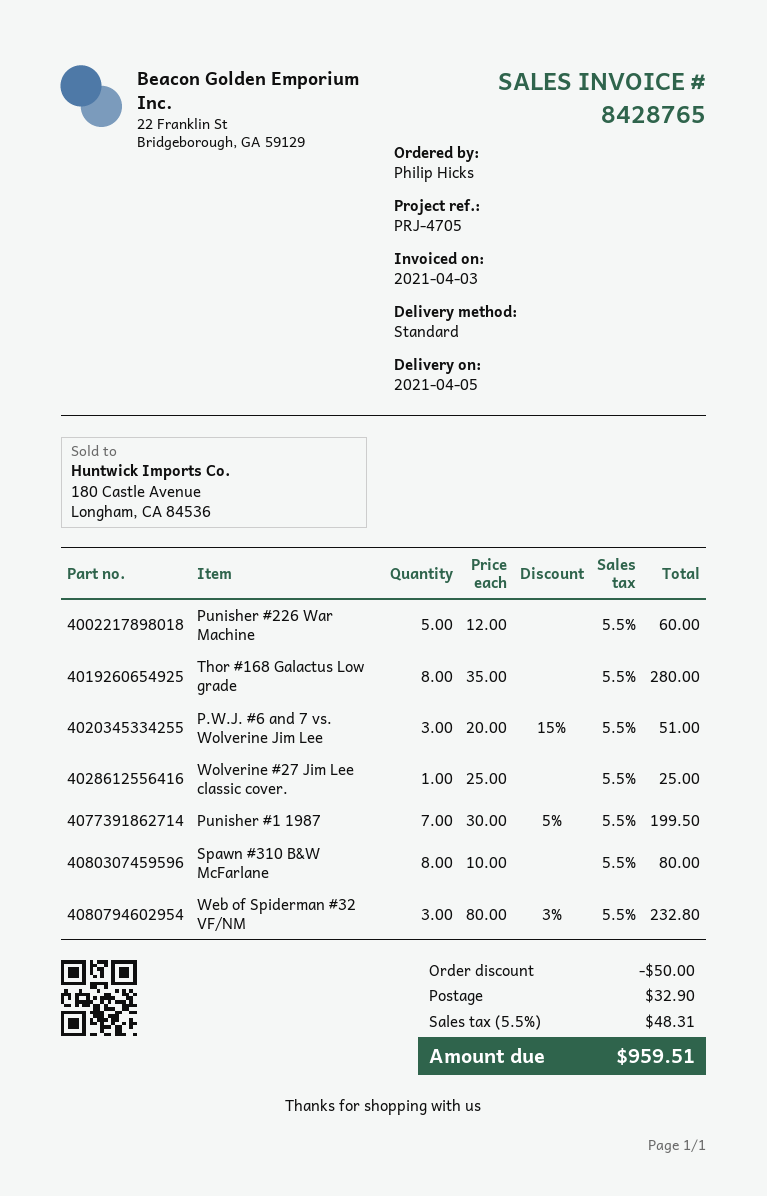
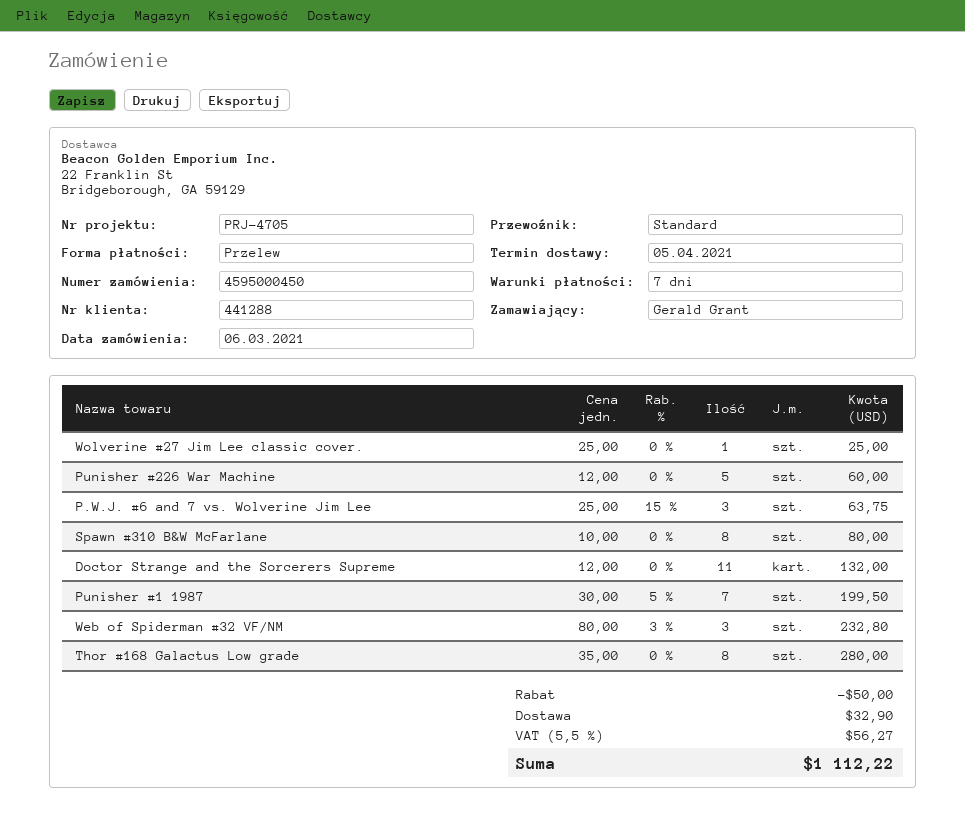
ordered by: Philip Hicks -> Gerald Grant
P.W.J. #6 and 7 vs. Wolverine Jim Lee: 3 x 20.00 - 15% = 51.00 -> 3 x 25.00 - 15% = 63.75
Doctor Strange and the Sorcerers Supreme: none -> 11 x 12.00 = 132.00
tax: 5.5% = 48.31 -> 5.5% = 56.27
total: 959.51 -> 1112.22

